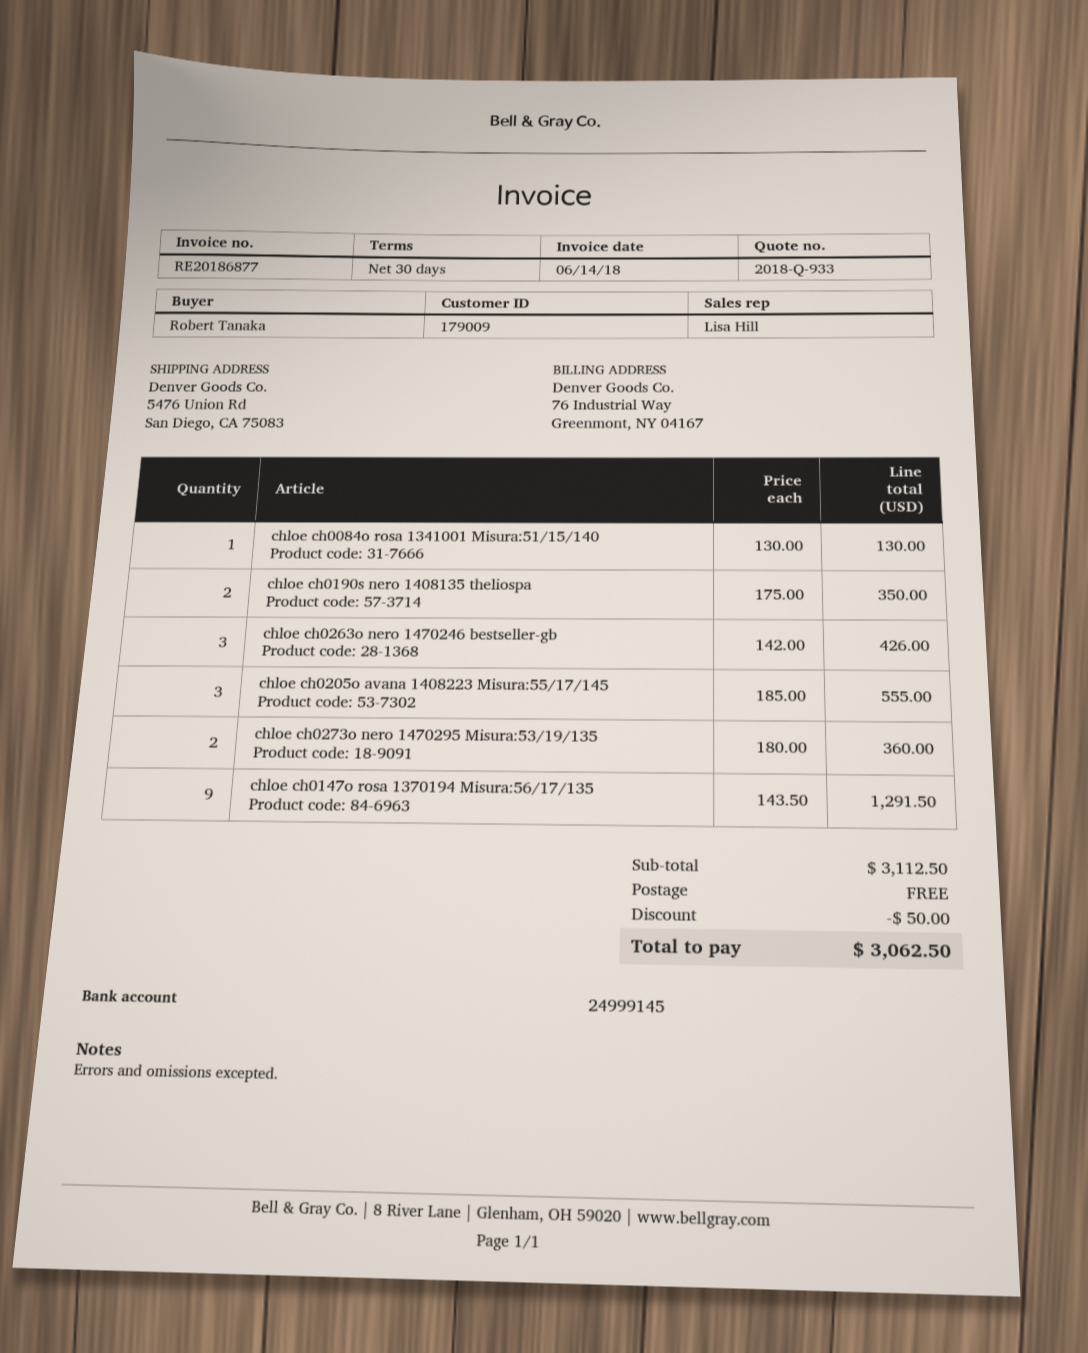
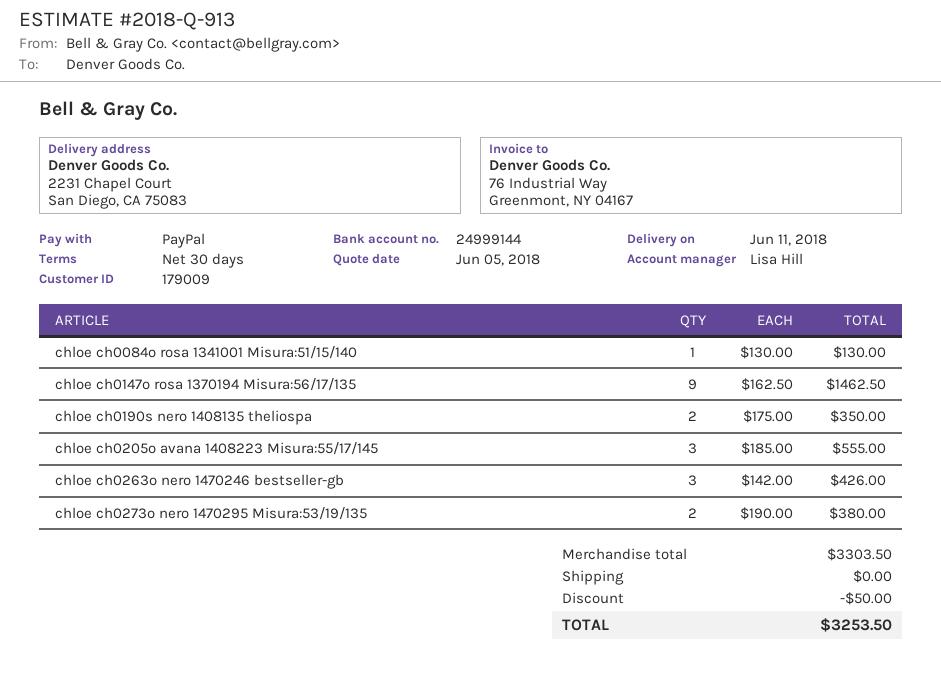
quote number: 2018-Q-933 -> 2018-Q-913
bank account: 24999145 -> 24999144
ship to: 5476 Union Rd, San Diego, CA 75083 -> 2231 Chapel Court, San Diego, CA 75083
chloe ch0273o nero 1470295 Misura:53/19/135: 2 x 180.00 = 360.00 -> 2 x 190.00 = 380.00
chloe ch0147o rosa 1370194 Misura:56/17/135: 9 x 143.50 = 1291.50 -> 9 x 162.50 = 1462.50
subtotal: 3112.50 -> 3303.50
total: 3062.50 -> 3253.50

